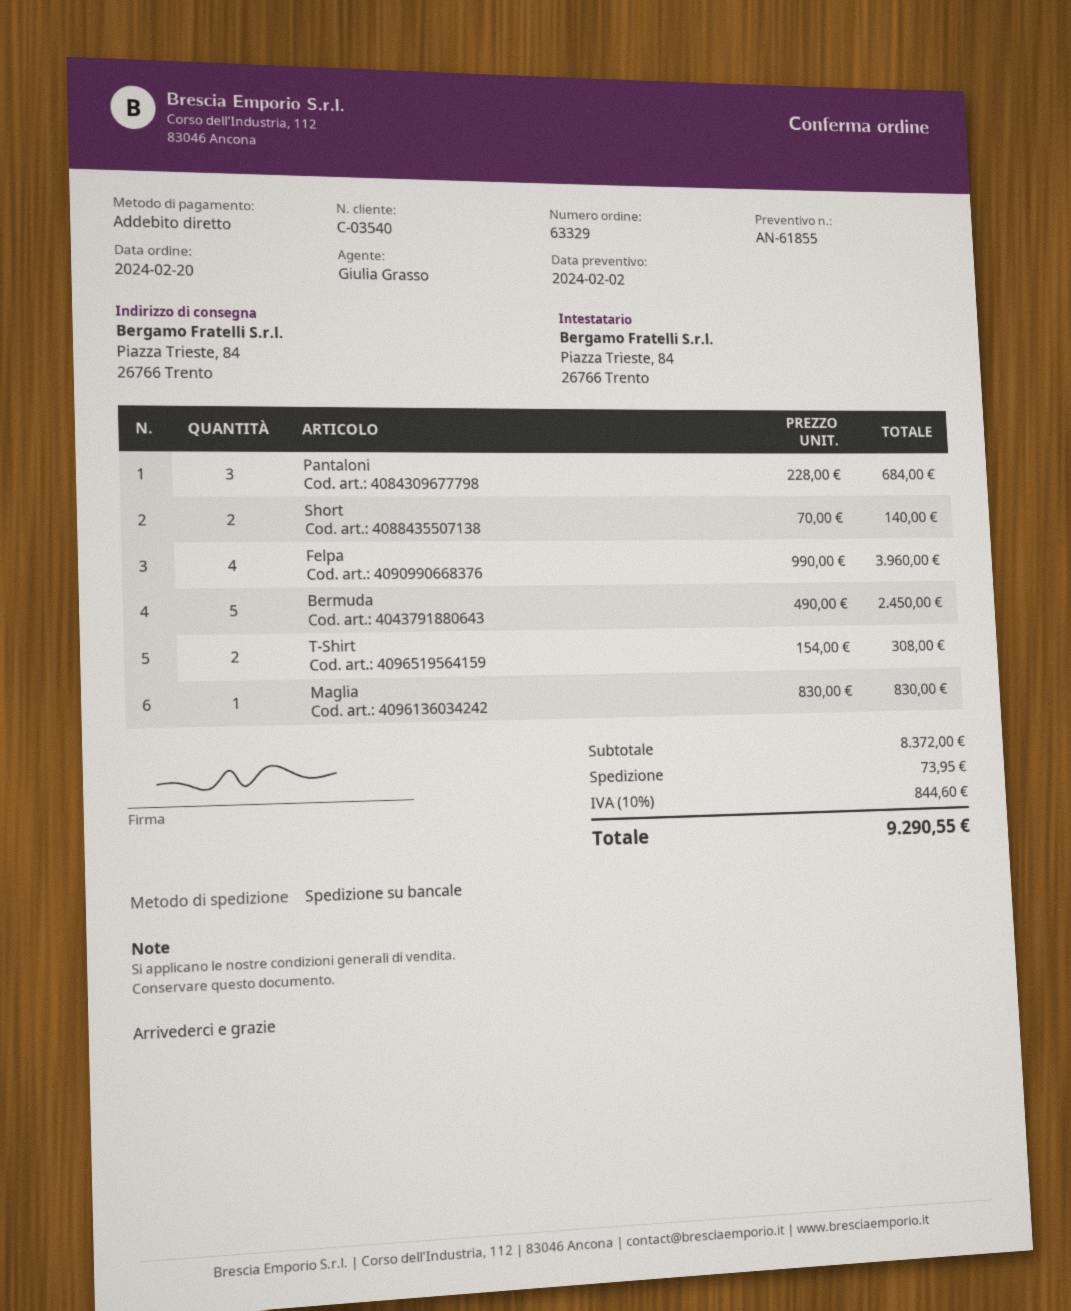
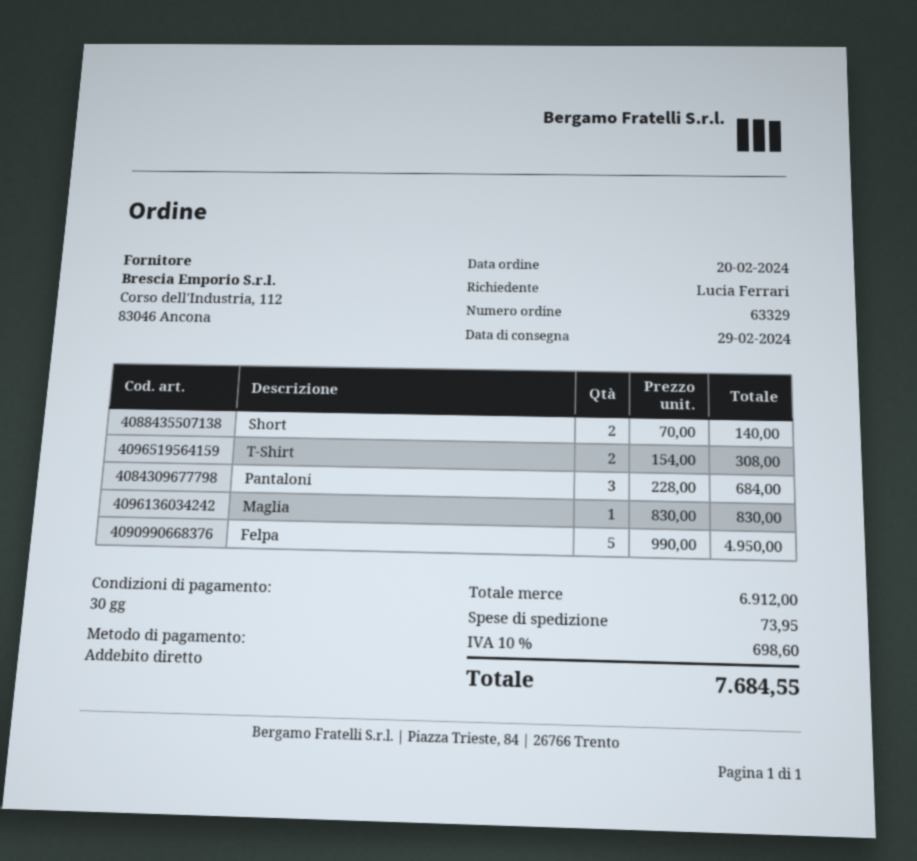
Felpa: 4 x 990.00 = 3960.00 -> 5 x 990.00 = 4950.00
Bermuda: 5 x 490.00 = 2450.00 -> none
subtotal: 8372.00 -> 6912.00
tax: 10% = 844.60 -> 10% = 698.60
total: 9290.55 -> 7684.55

